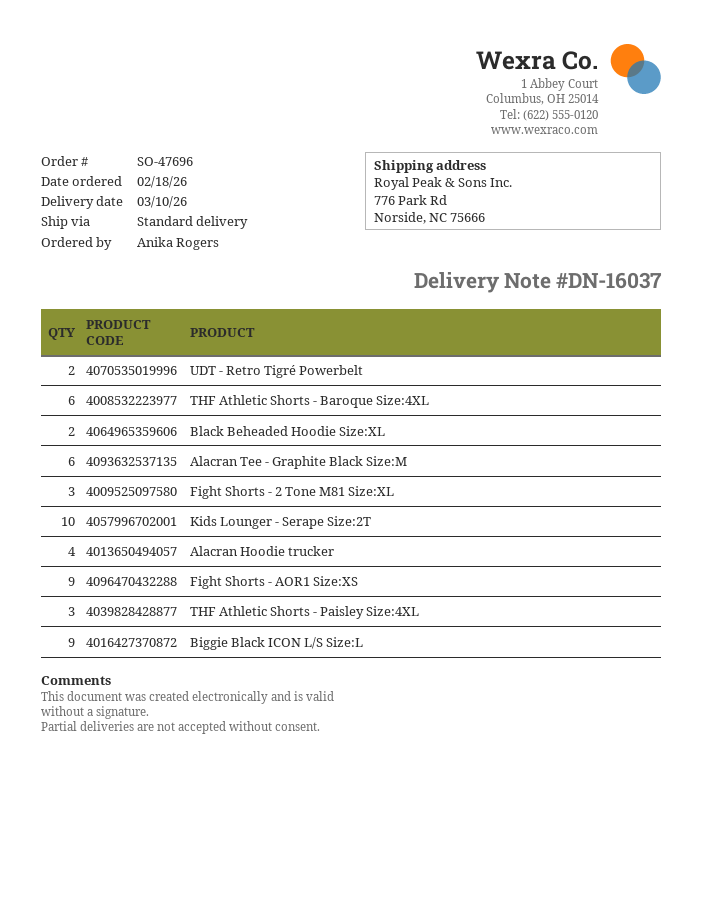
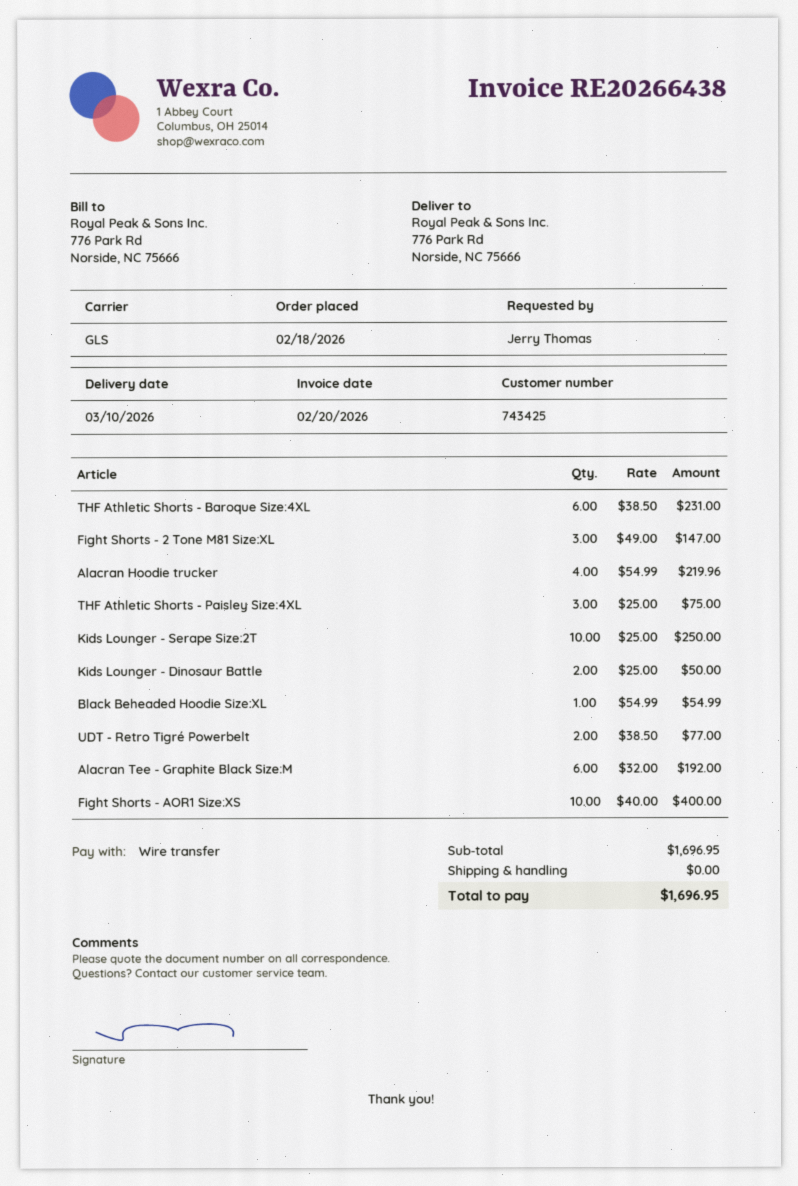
ordered by: Anika Rogers -> Jerry Thomas
shipping method: standard -> GLS
Black Beheaded Hoodie Size:XL: 2 -> 1
Fight Shorts - AOR1 Size:XS: 9 -> 10
Biggie Black ICON L/S Size:L: 9 -> none
Kids Lounger - Dinosaur Battle: none -> 2

